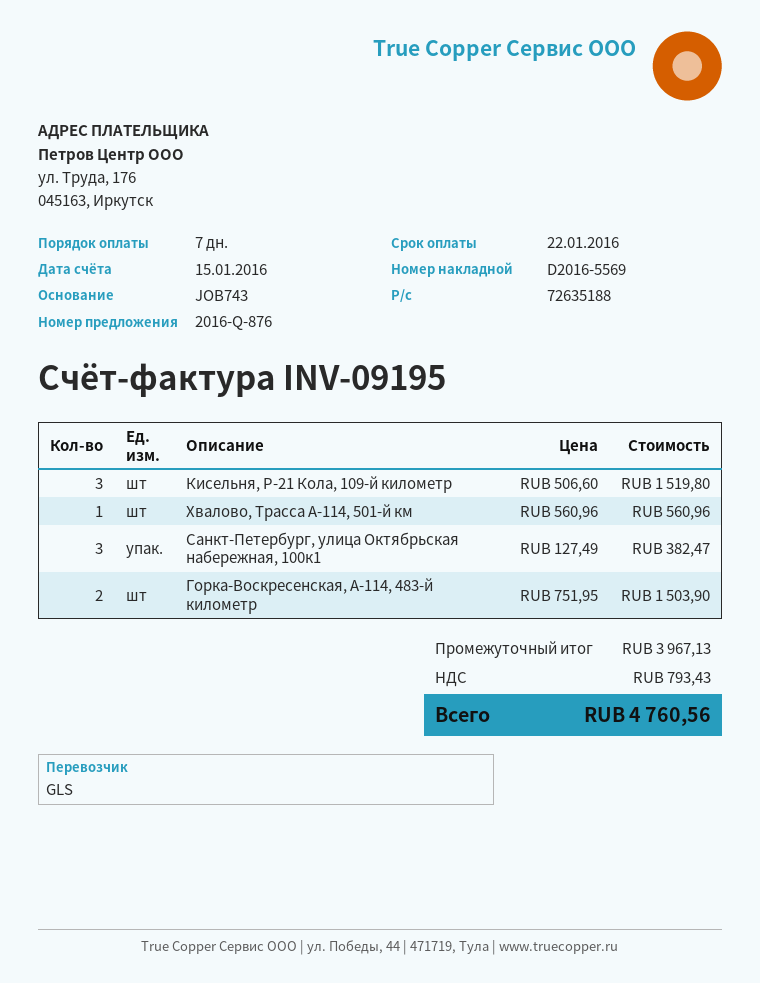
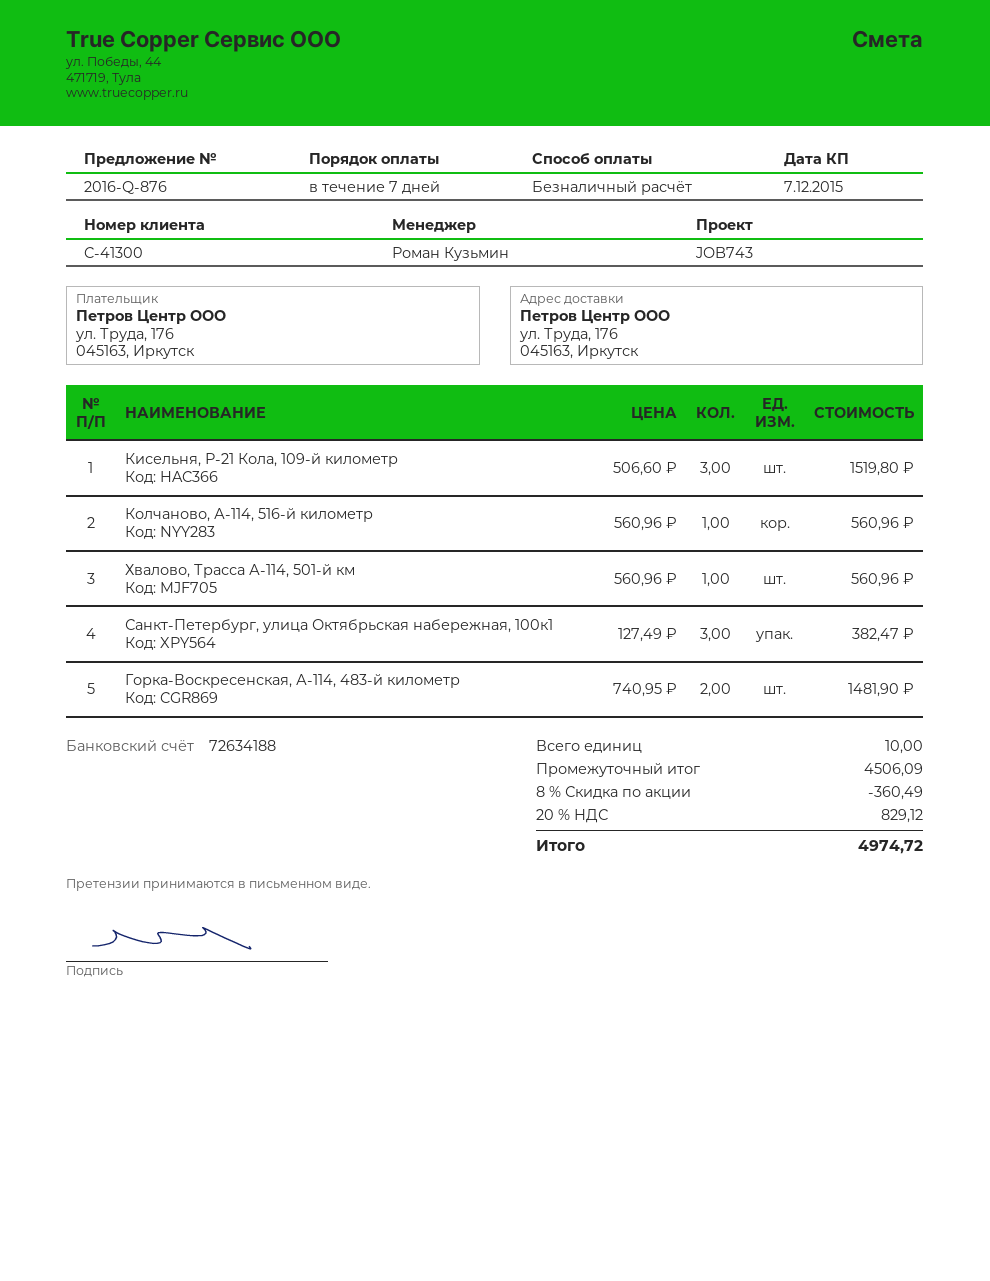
bank account: 72635188 -> 72634188
Горка-Воскресенская, А-114, 483-й километр: 2 x 751.95 = 1503.90 -> 2 x 740.95 = 1481.90
Колчаново, А-114, 516-й километр: none -> 1 x 560.96 = 560.96
subtotal: 3967.13 -> 4506.09
discount: none -> 8% = 360.49
tax: 793.43 -> 829.12
total: 4760.56 -> 4974.72

